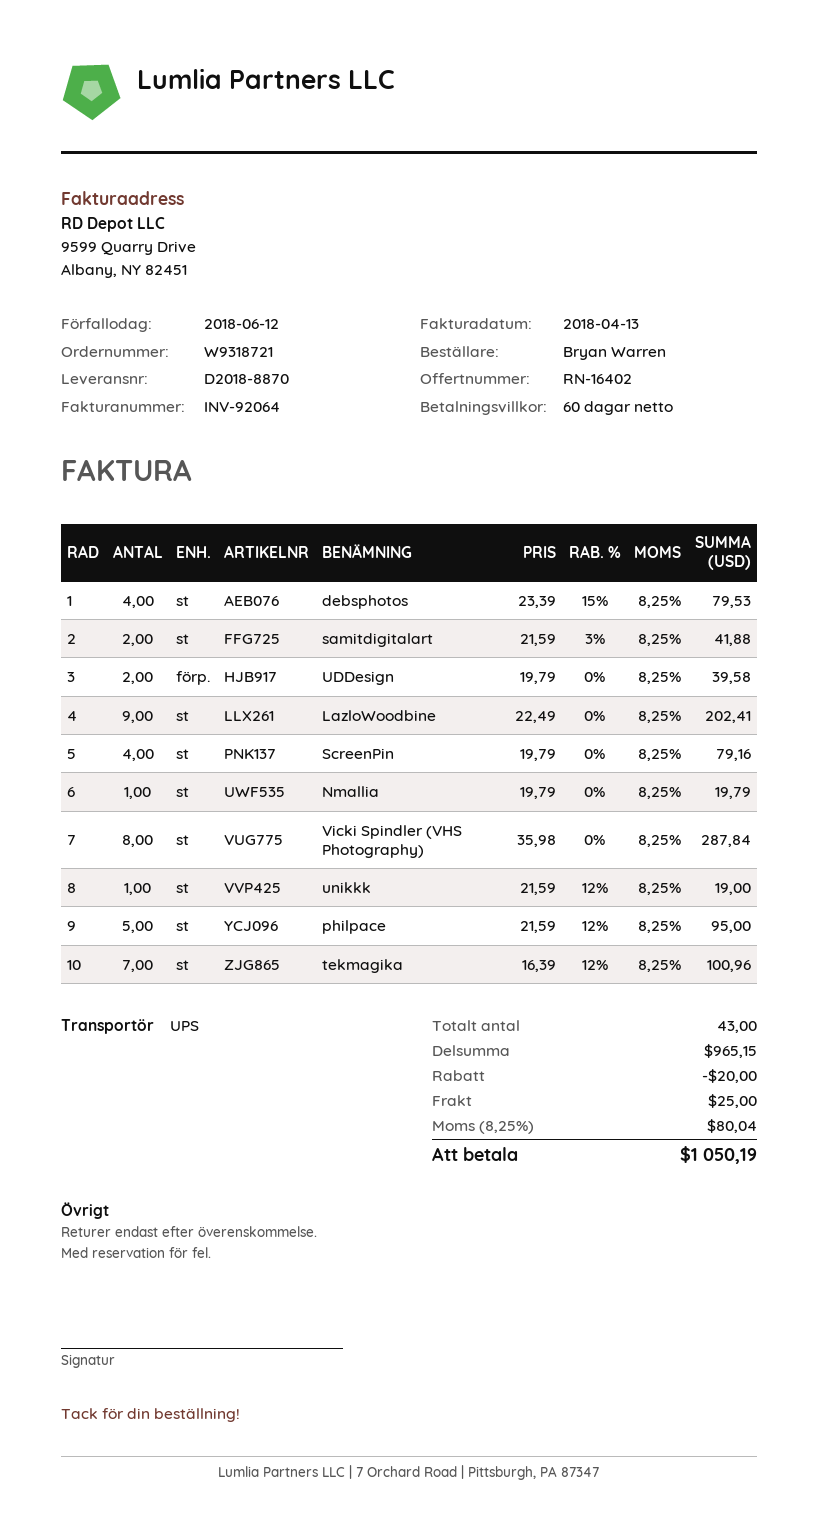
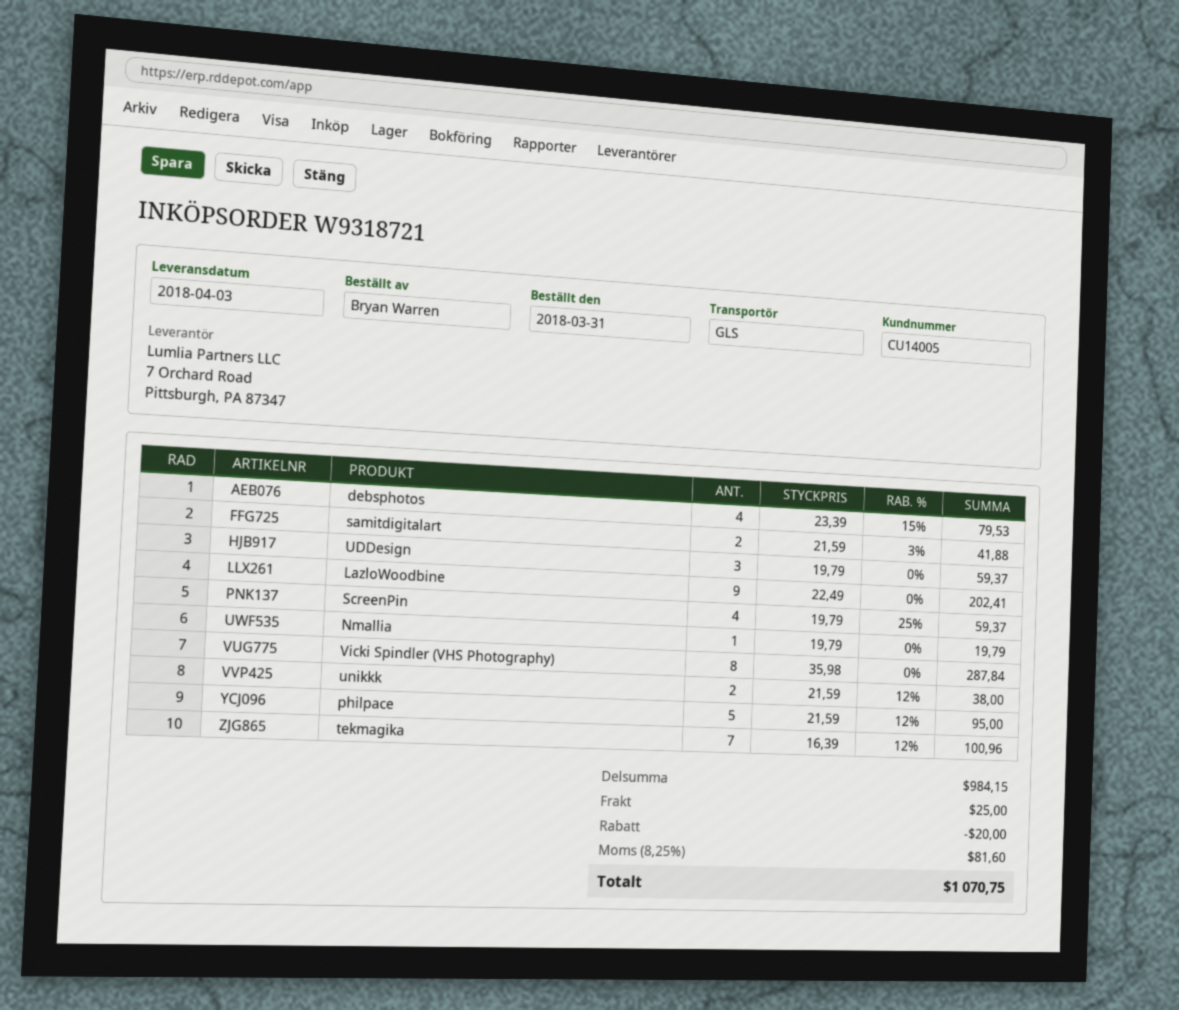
shipping method: UPS -> GLS
UDDesign: 2 x 19.79 = 39.58 -> 3 x 19.79 = 59.37
ScreenPin: 4 x 19.79 = 79.16 -> 4 x 19.79 - 25% = 59.37
unikkk: 1 x 21.59 - 12% = 19.00 -> 2 x 21.59 - 12% = 38.00
subtotal: 965.15 -> 984.15
tax: 8.25% = 80.04 -> 8.25% = 81.60
total: 1050.19 -> 1070.75

